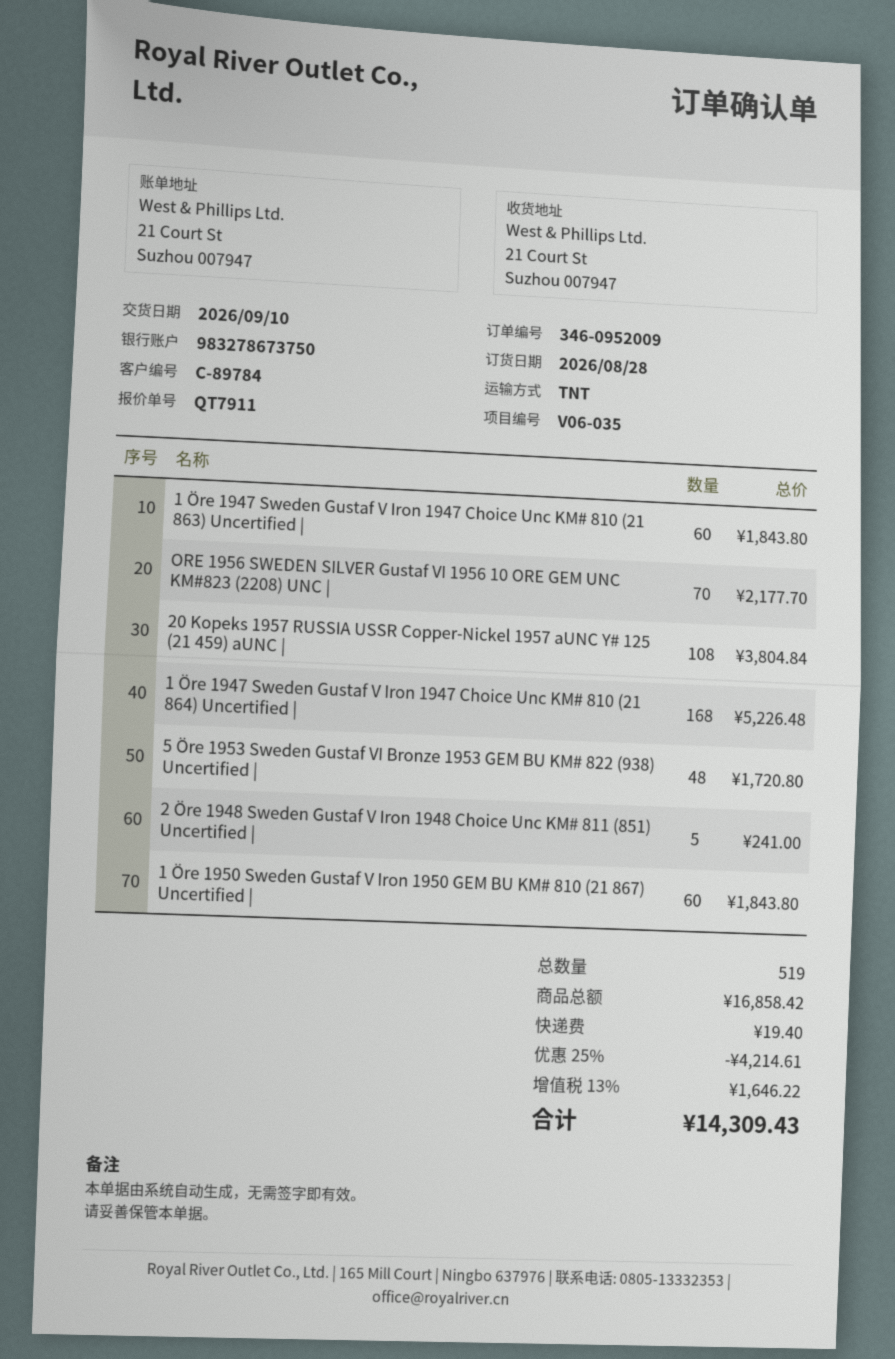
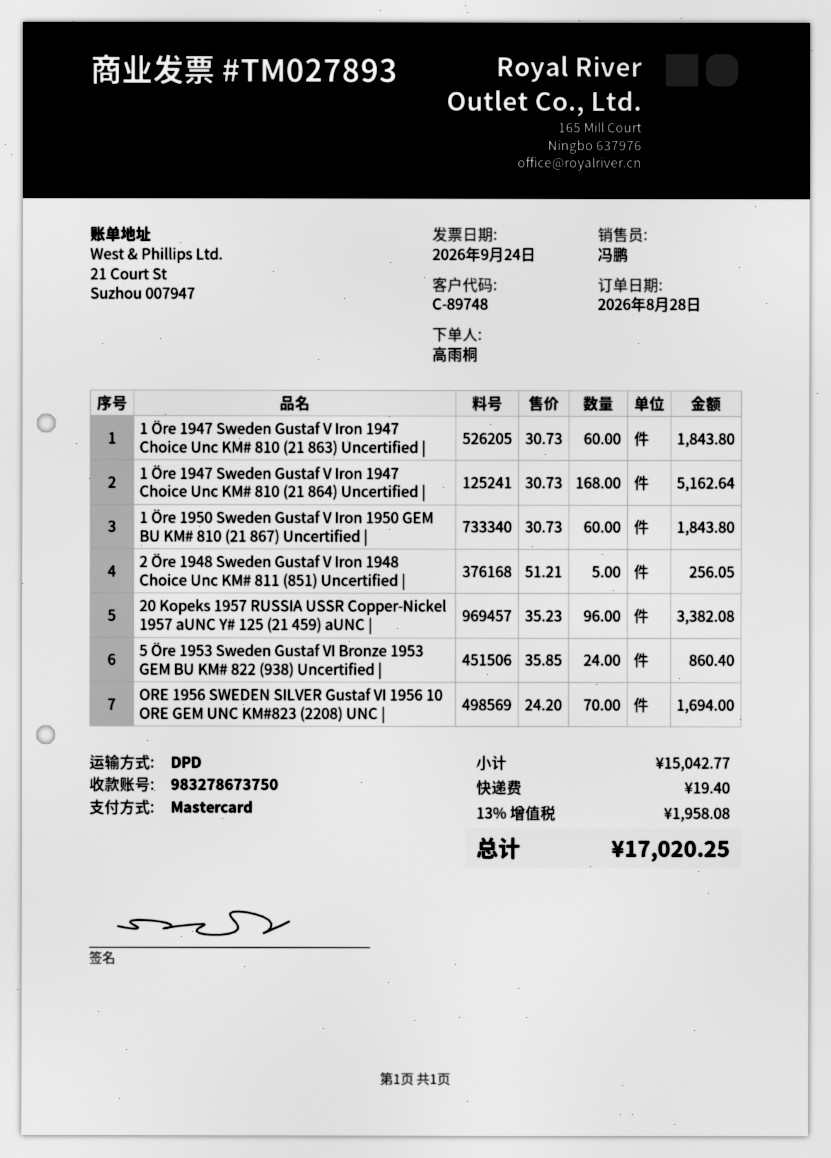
customer number: C-89784 -> C-89748
shipping method: TNT -> DPD
ORE 1956 SWEDEN SILVER Gustaf VI 1956 10 ORE GEM UNC KM#823 (2208) UNC |: 70 for 2177.70 -> 70 for 1694.00
20 Kopeks 1957 RUSSIA USSR Copper-Nickel 1957 aUNC Y# 125 (21 459) aUNC |: 108 for 3804.84 -> 96 for 3382.08
1 Öre 1947 Sweden Gustaf V Iron 1947 Choice Unc KM# 810 (21 864) Uncertified |: 168 for 5226.48 -> 168 for 5162.64
5 Öre 1953 Sweden Gustaf VI Bronze 1953 GEM BU KM# 822 (938) Uncertified |: 48 for 1720.80 -> 24 for 860.40
2 Öre 1948 Sweden Gustaf V Iron 1948 Choice Unc KM# 811 (851) Uncertified |: 5 for 241.00 -> 5 for 256.05
subtotal: 16858.42 -> 15042.77
discount: 25% = 4214.61 -> none
tax: 13% = 1646.22 -> 13% = 1958.08
total: 14309.43 -> 17020.25

